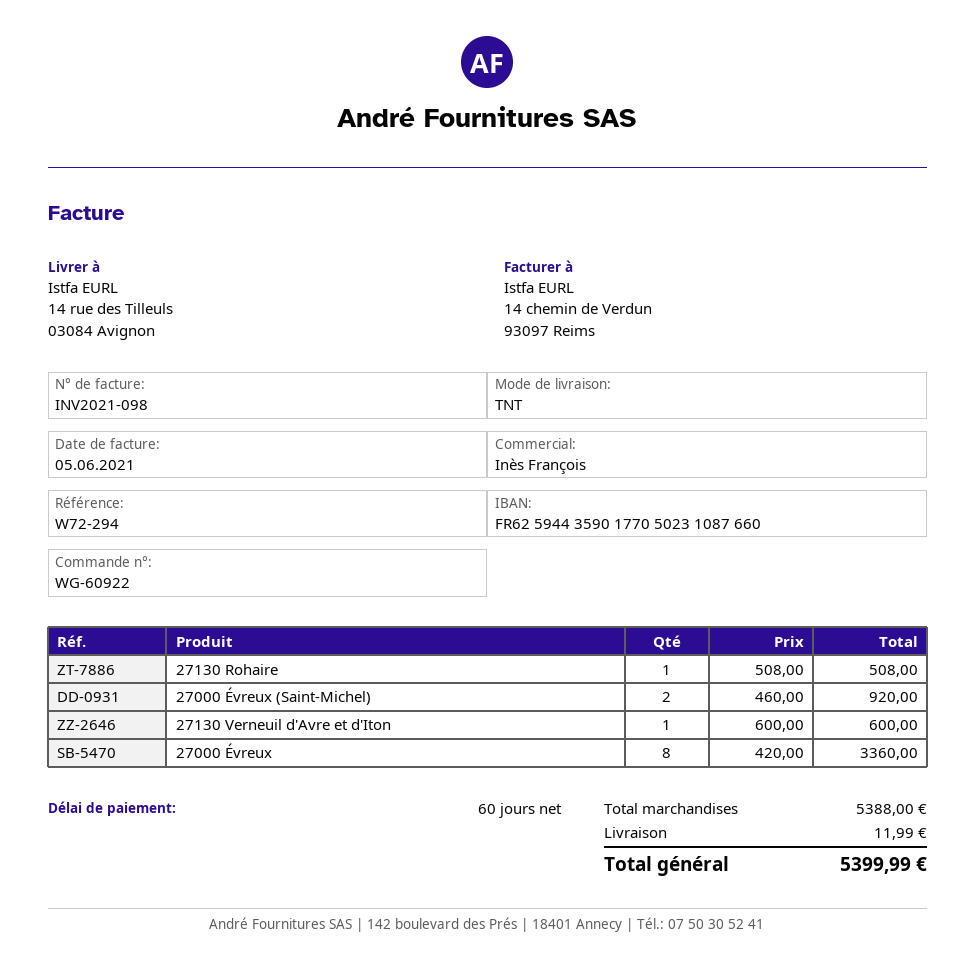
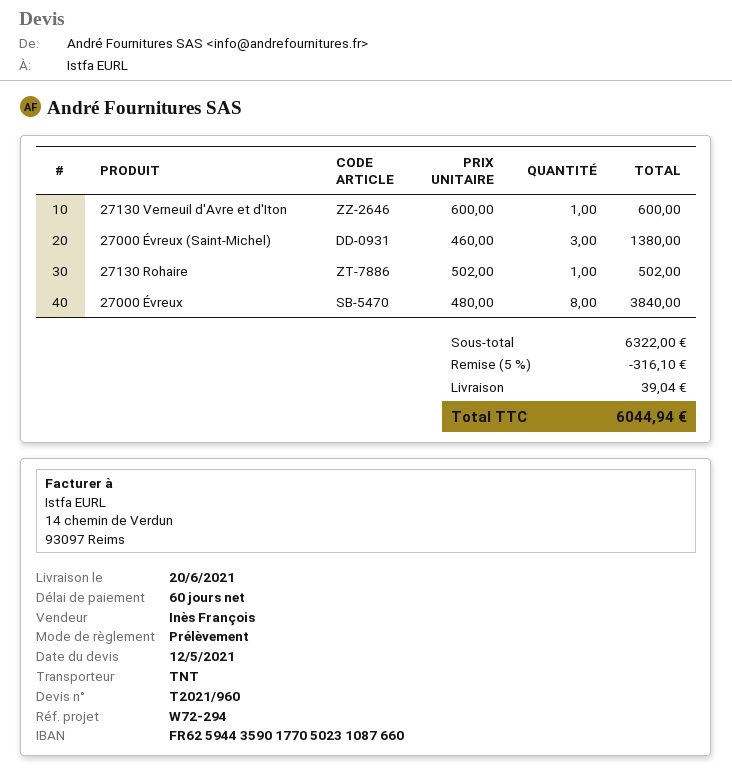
27130 Rohaire: 1 x 508.00 = 508.00 -> 1 x 502.00 = 502.00
27000 Évreux (Saint-Michel): 2 x 460.00 = 920.00 -> 3 x 460.00 = 1380.00
27000 Évreux: 8 x 420.00 = 3360.00 -> 8 x 480.00 = 3840.00
subtotal: 5388.00 -> 6322.00
discount: none -> 5% = 316.10
shipping: 11.99 -> 39.04
total: 5399.99 -> 6044.94

